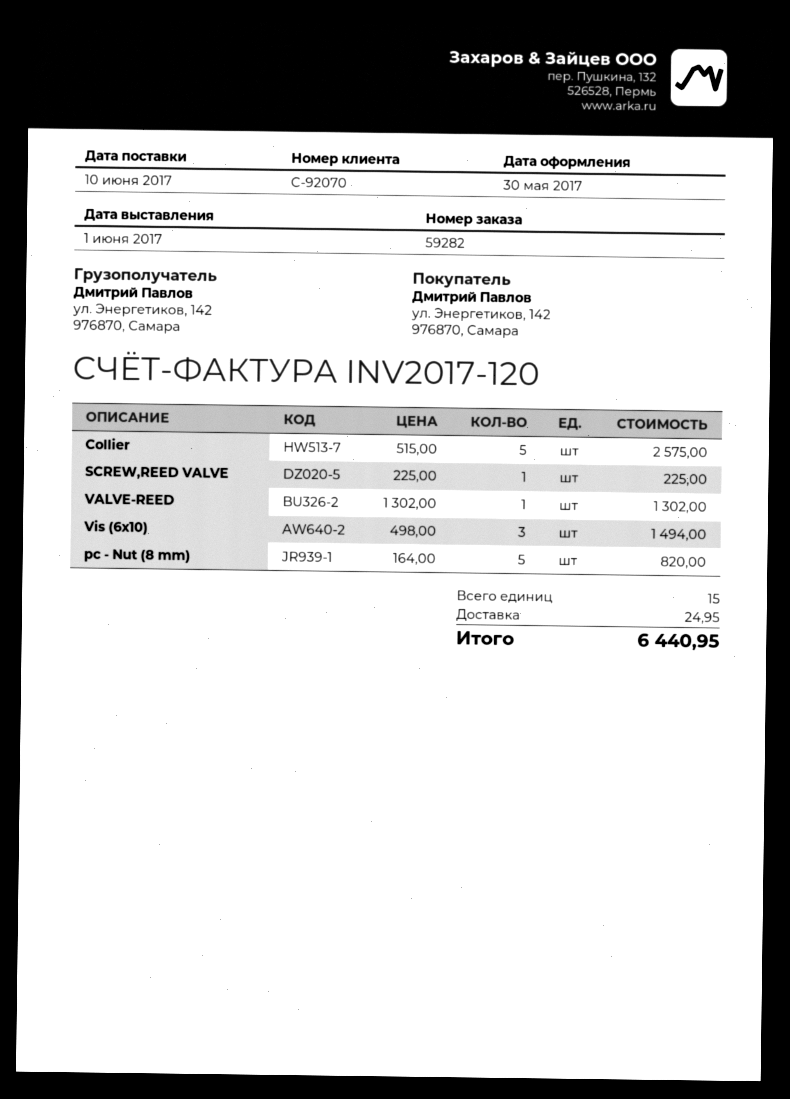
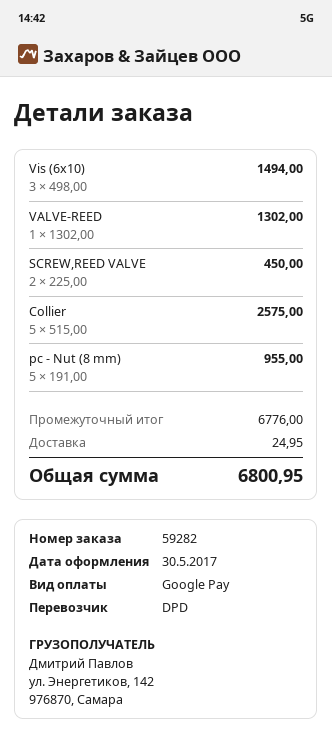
SCREW,REED VALVE: 1 x 225.00 = 225.00 -> 2 x 225.00 = 450.00
pc - Nut (8 mm): 5 x 164.00 = 820.00 -> 5 x 191.00 = 955.00
total: 6440.95 -> 6800.95

